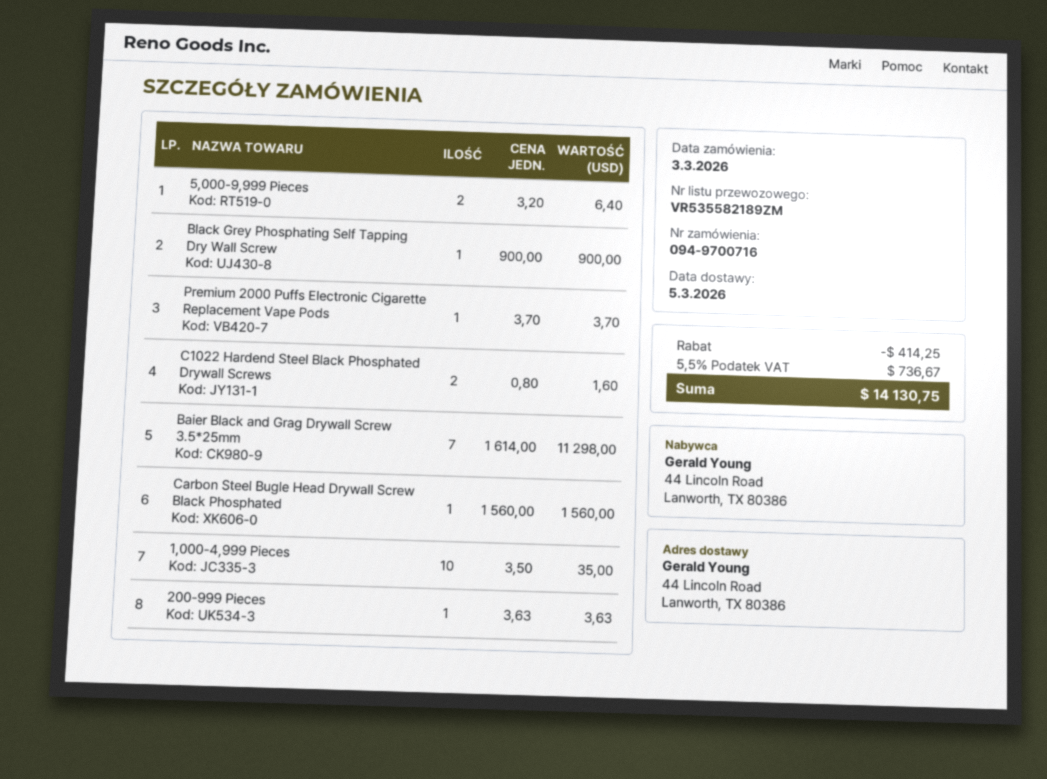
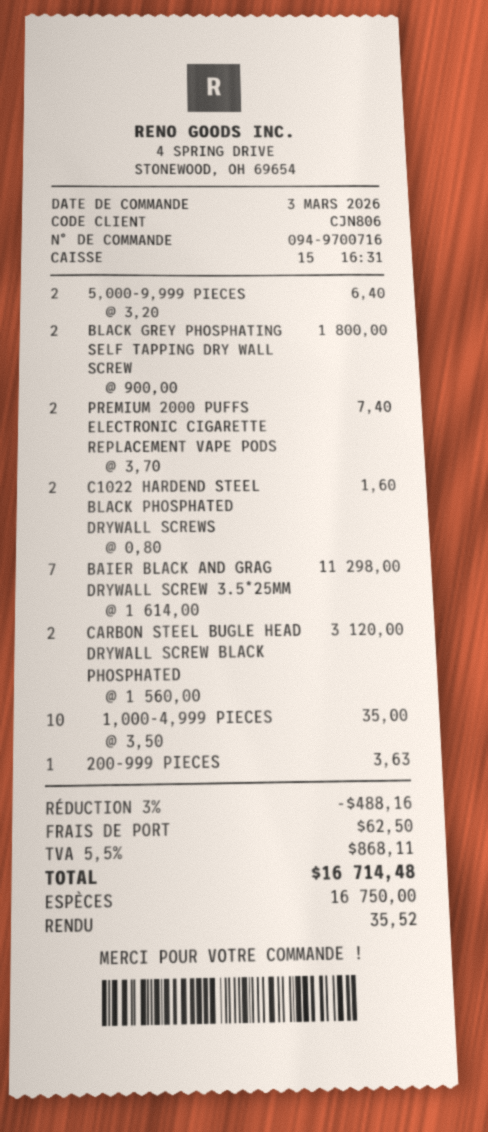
Black Grey Phosphating Self Tapping Dry Wall Screw: 1 x 900.00 = 900.00 -> 2 x 900.00 = 1800.00
Premium 2000 Puffs Electronic Cigarette Replacement Vape Pods: 1 x 3.70 = 3.70 -> 2 x 3.70 = 7.40
Carbon Steel Bugle Head Drywall Screw Black Phosphated: 1 x 1560.00 = 1560.00 -> 2 x 1560.00 = 3120.00
discount: 414.25 -> 488.16
shipping: none -> 62.50
tax: 5.5% = 736.67 -> 5.5% = 868.11
total: 14130.75 -> 16714.48

